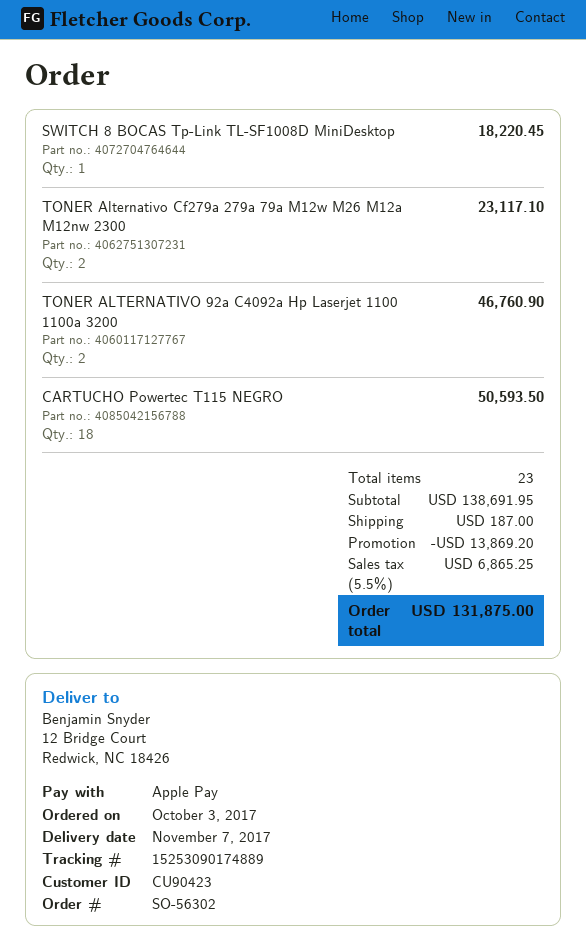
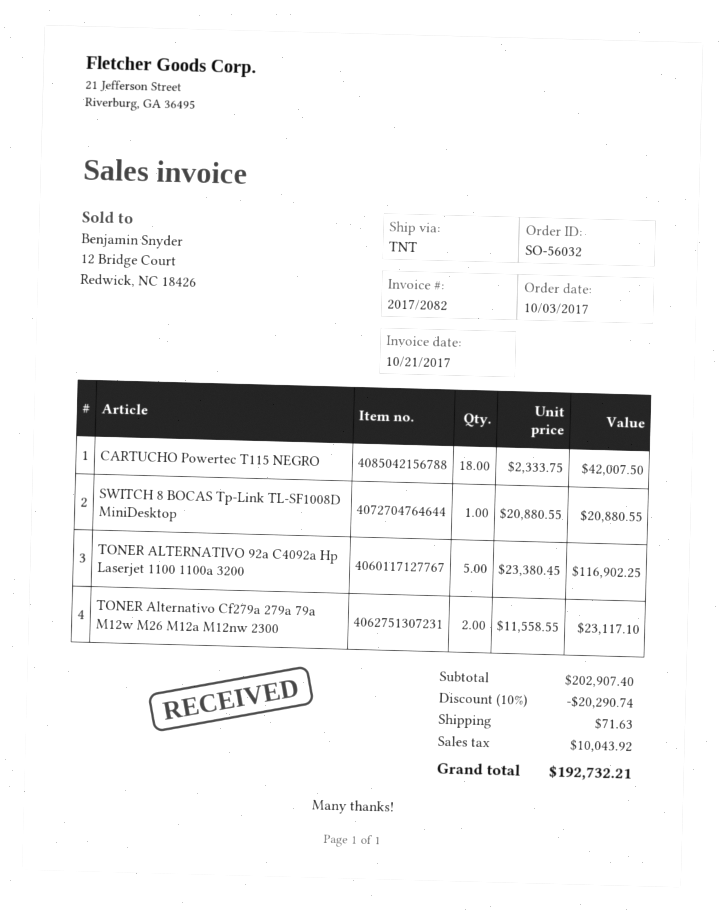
order number: SO-56302 -> SO-56032
SWITCH 8 BOCAS Tp-Link TL-SF1008D MiniDesktop: 1 for 18220.45 -> 1 for 20880.55
TONER ALTERNATIVO 92a C4092a Hp Laserjet 1100 1100a 3200: 2 for 46760.90 -> 5 for 116902.25
CARTUCHO Powertec T115 NEGRO: 18 for 50593.50 -> 18 for 42007.50
subtotal: 138691.95 -> 202907.40
discount: 13869.20 -> 20290.74
shipping: 187.00 -> 71.63
tax: 6865.25 -> 10043.92
total: 131875.00 -> 192732.21

